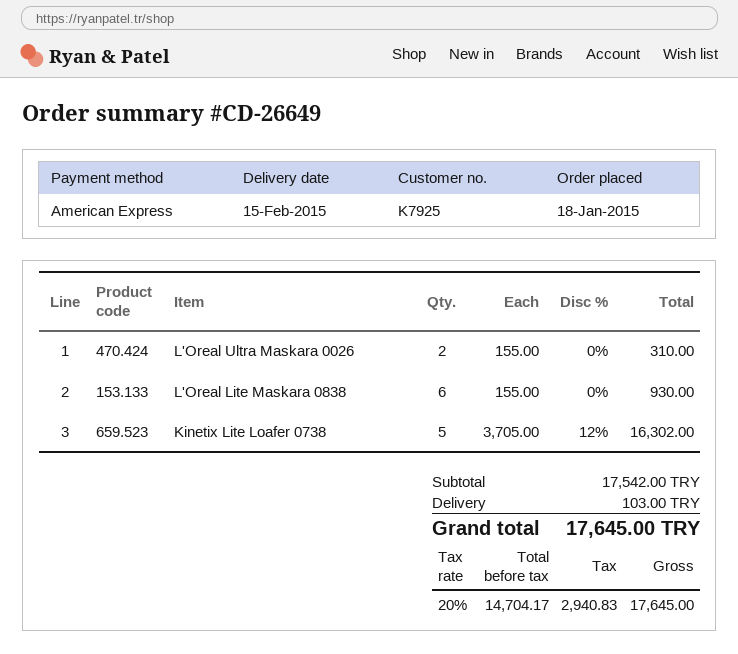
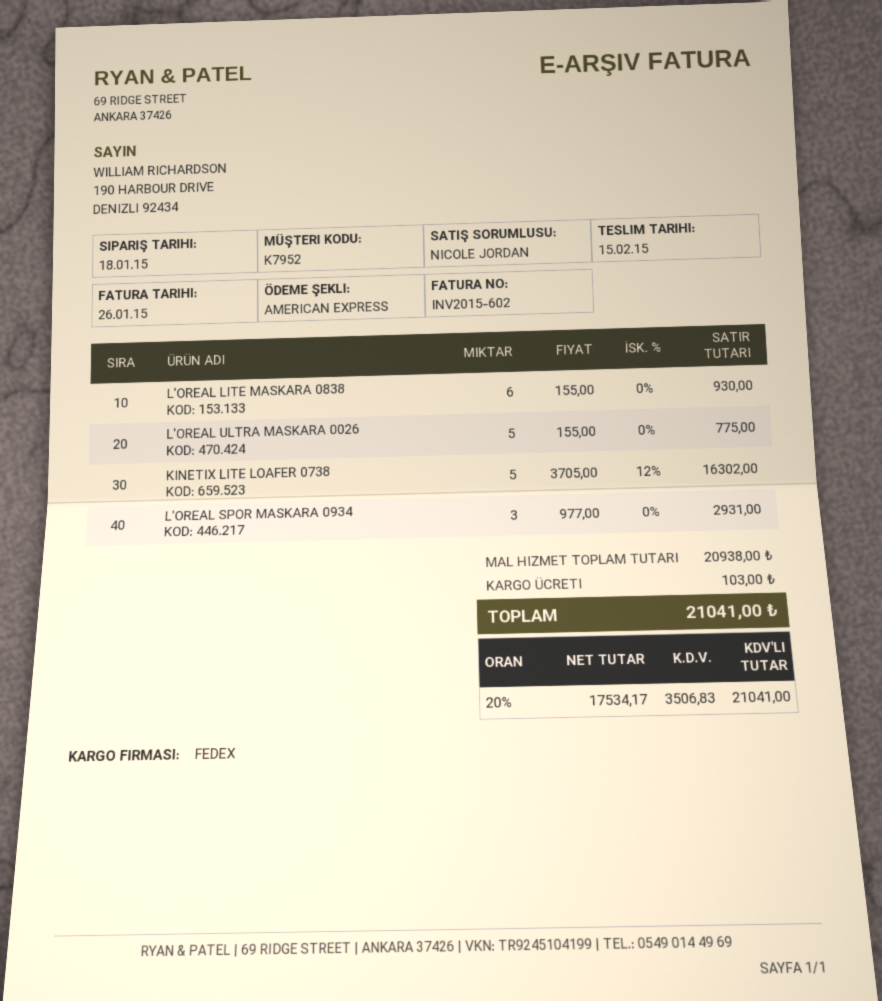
customer number: K7925 -> K7952
L'Oreal Ultra Maskara 0026: 2 x 155.00 = 310.00 -> 5 x 155.00 = 775.00
L'OREAL SPOR MASKARA 0934: none -> 3 x 977.00 = 2931.00
subtotal: 17542.00 -> 20938.00
net: 14704.17 -> 17534.17
tax: 20% = 2940.83 -> 20% = 3506.83
total: 17645.00 -> 21041.00

